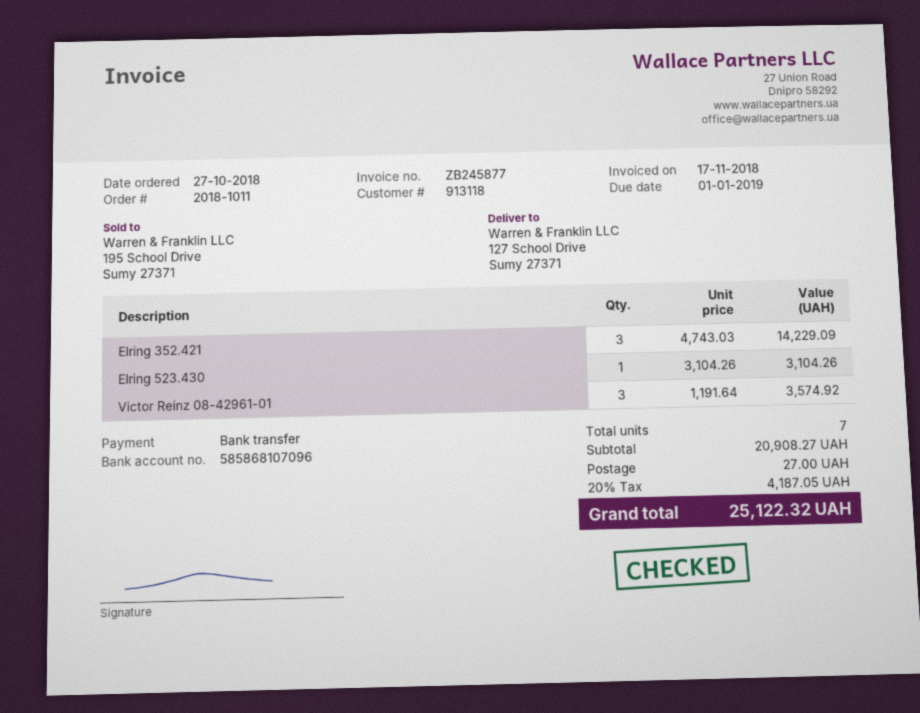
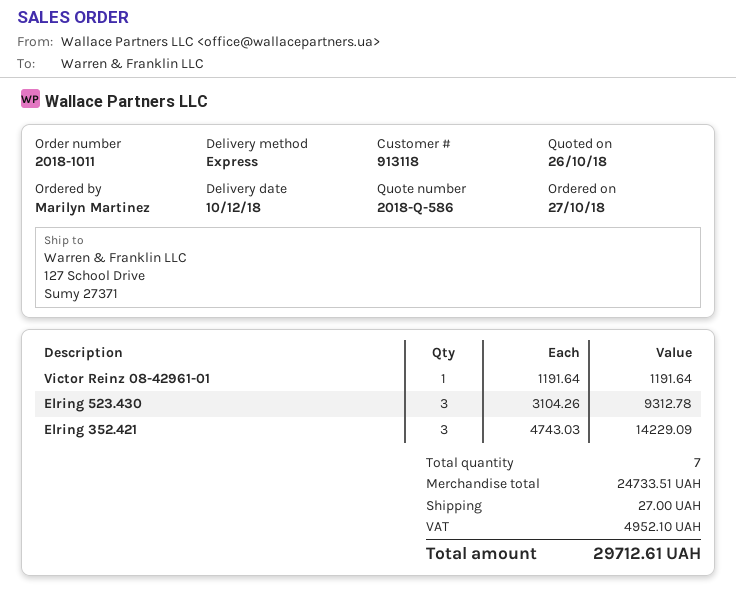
Elring 523.430: 1 x 3104.26 = 3104.26 -> 3 x 3104.26 = 9312.78
Victor Reinz 08-42961-01: 3 x 1191.64 = 3574.92 -> 1 x 1191.64 = 1191.64
subtotal: 20908.27 -> 24733.51
tax: 4187.05 -> 4952.10
total: 25122.32 -> 29712.61

